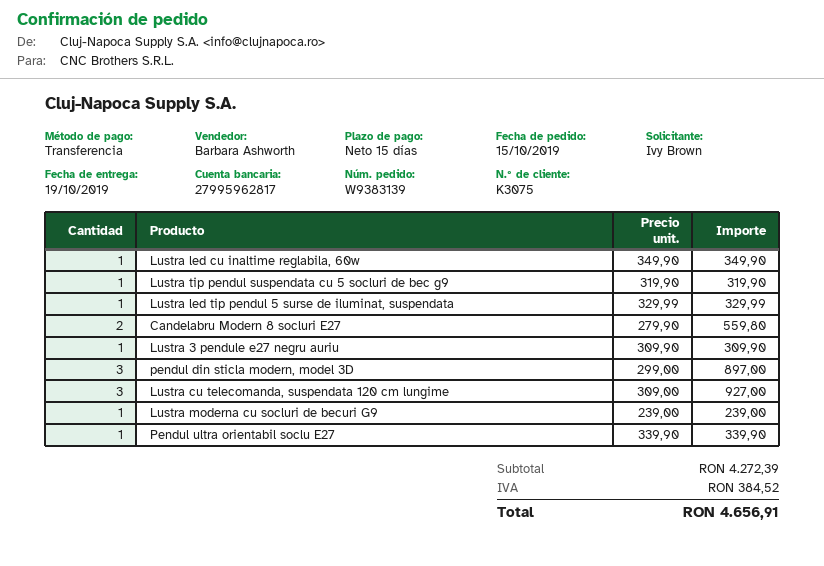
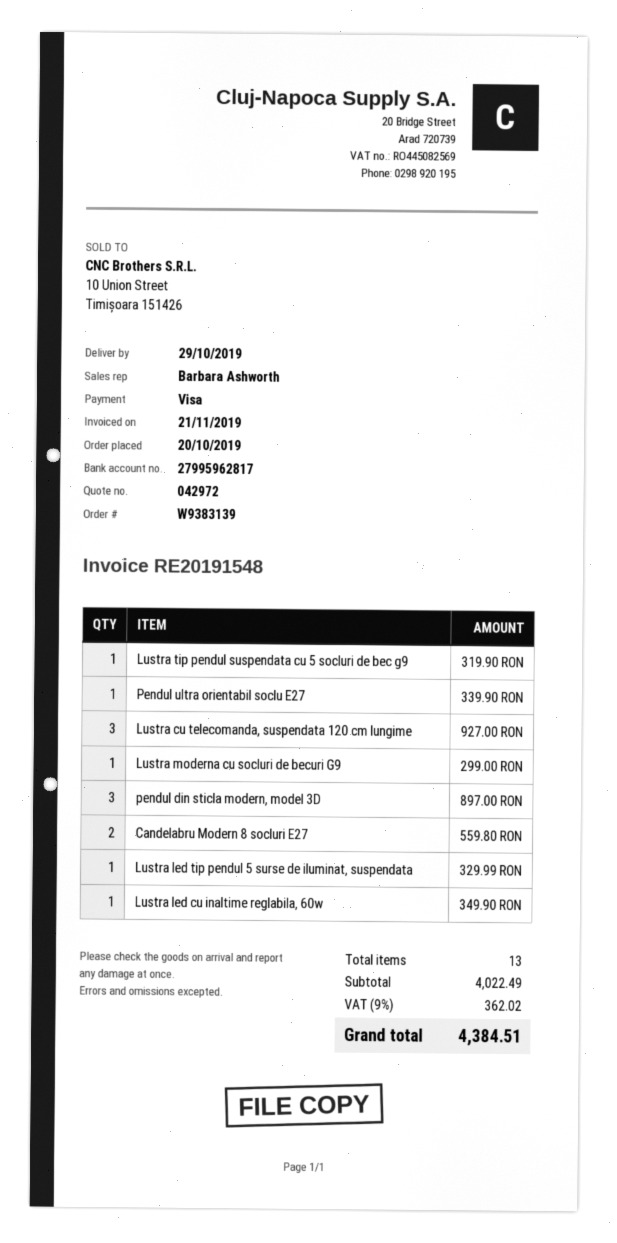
order date: 2019-10-15 -> 2019-10-20
delivery date: 2019-10-19 -> 2019-10-29
payment method: bank transfer -> Visa
Lustra 3 pendule e27 negru auriu: 1 for 309.90 -> none
Lustra moderna cu socluri de becuri G9: 1 for 239.00 -> 1 for 299.00
subtotal: 4272.39 -> 4022.49
tax: 384.52 -> 362.02
total: 4656.91 -> 4384.51

